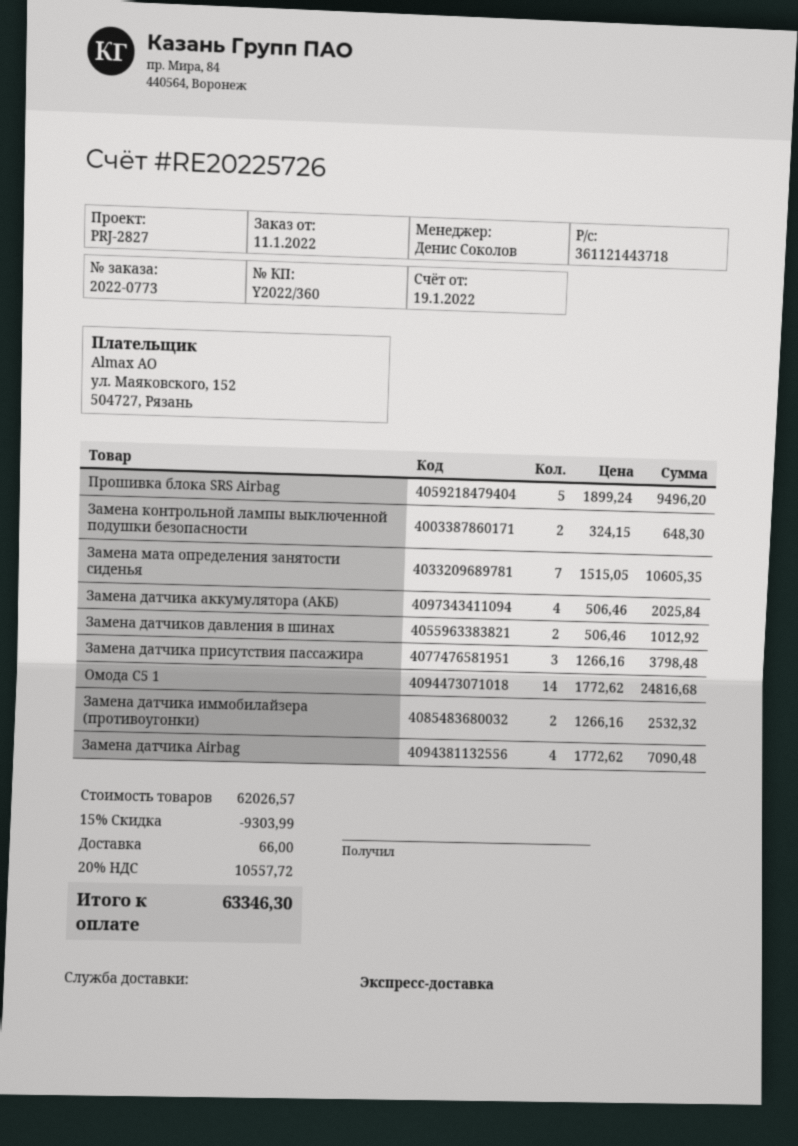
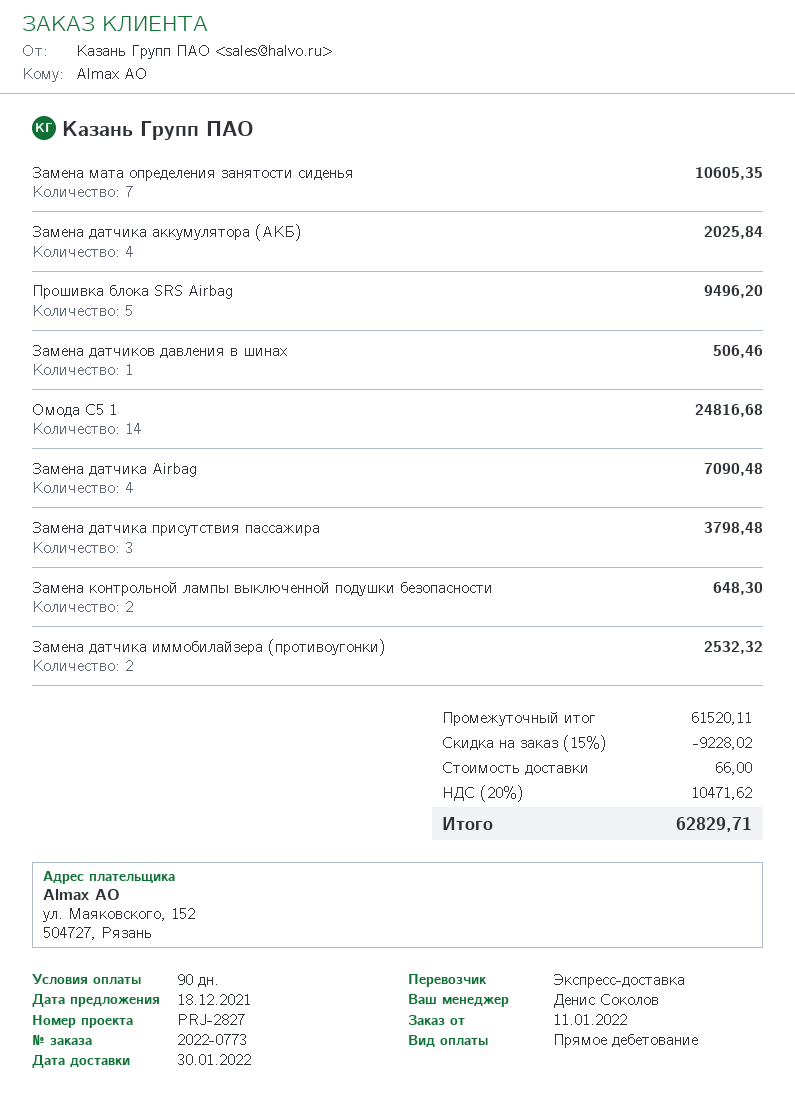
Замена датчиков давления в шинах: 2 for 1012.92 -> 1 for 506.46
subtotal: 62026.57 -> 61520.11
discount: 15% = 9303.99 -> 15% = 9228.02
tax: 20% = 10557.72 -> 20% = 10471.62
total: 63346.30 -> 62829.71

